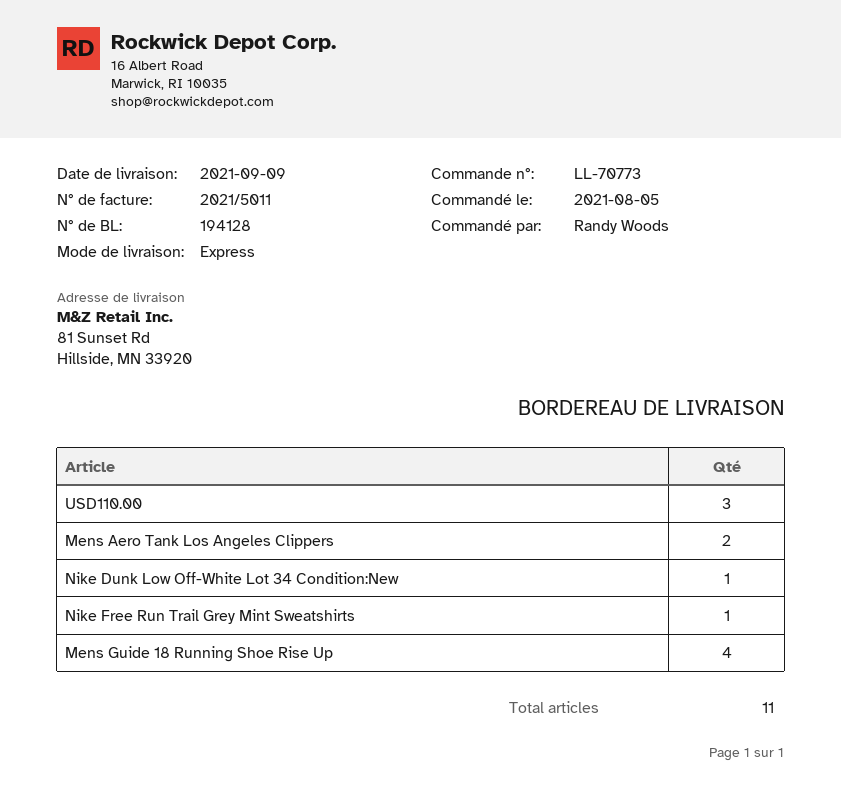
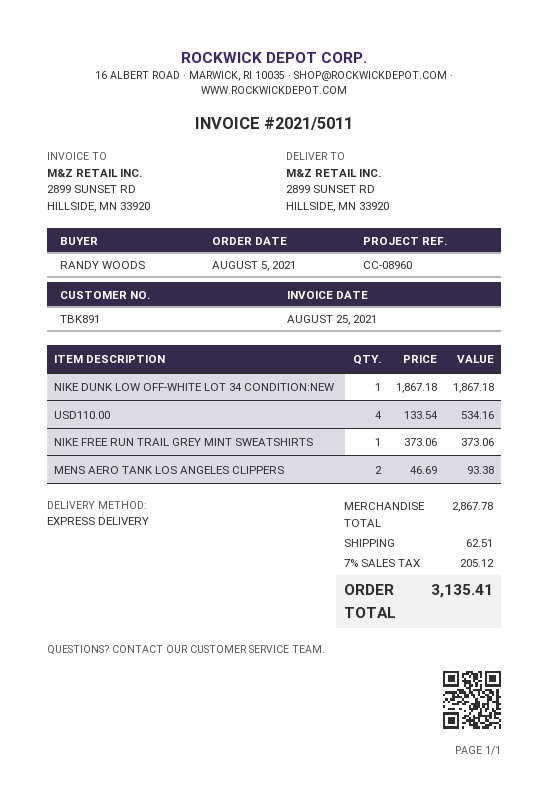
ship to: 81 Sunset Rd, Hillside, MN 33920 -> 2899 SUNSET RD, HILLSIDE, MN 33920
USD110.00: 3 -> 4
Mens Guide 18 Running Shoe Rise Up: 4 -> none

